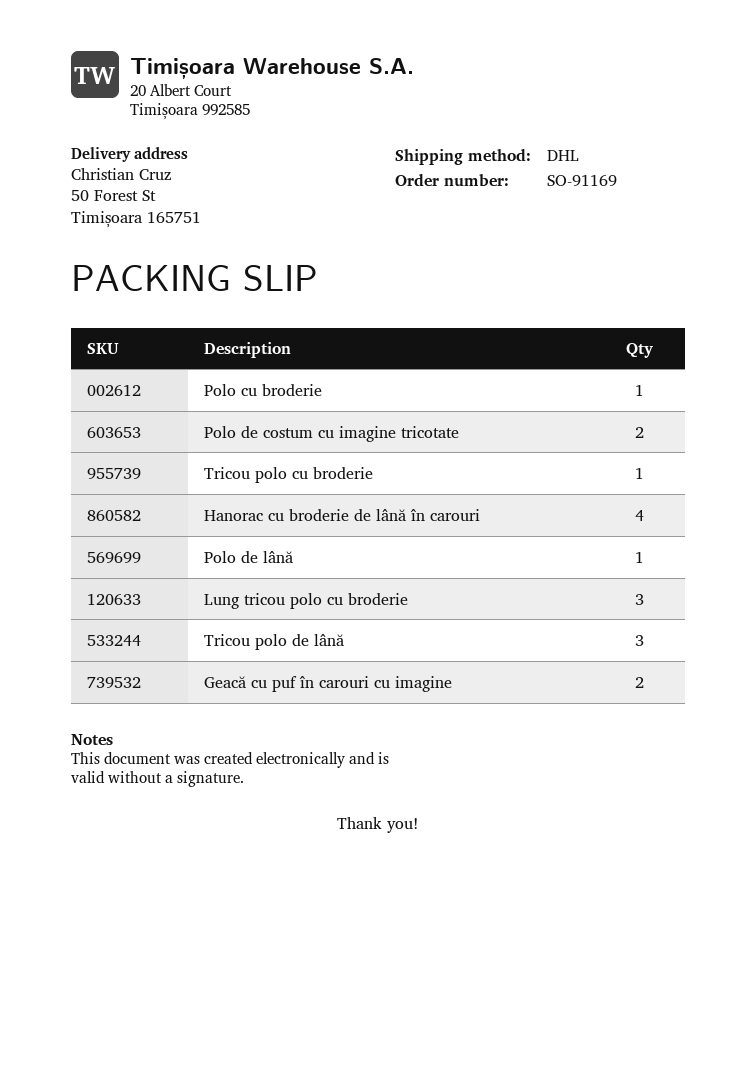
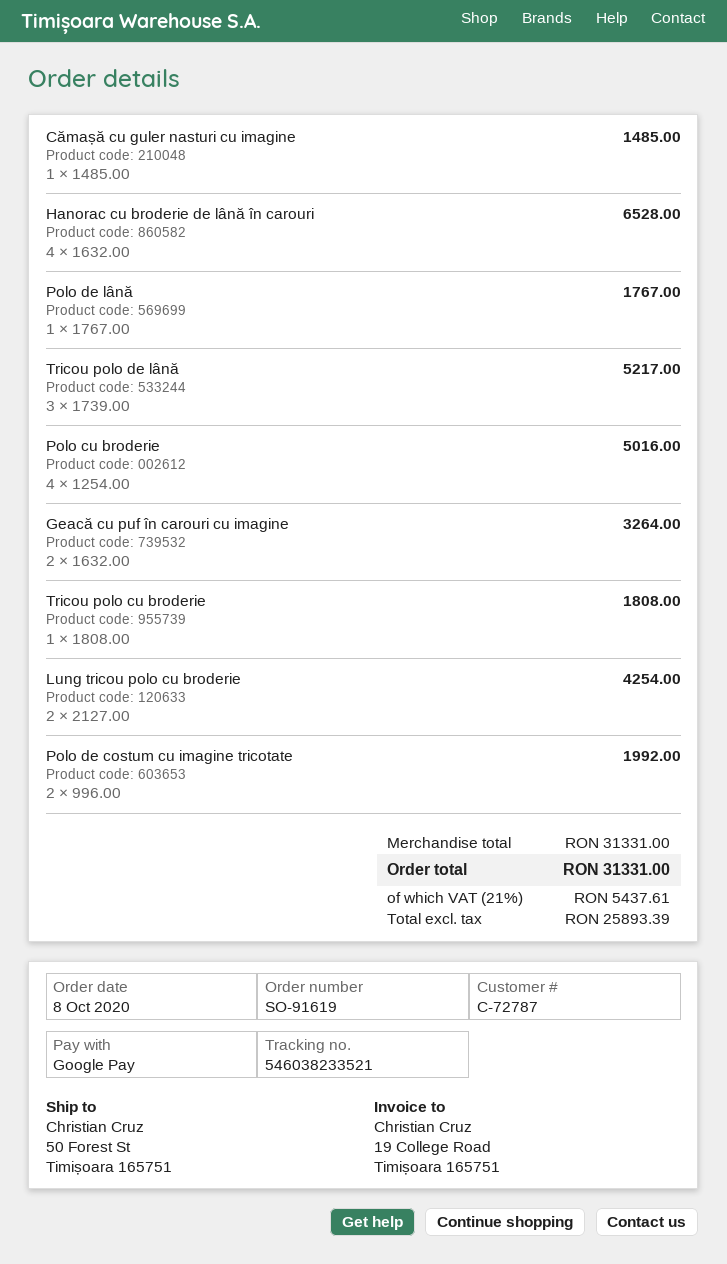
order number: SO-91169 -> SO-91619
Polo cu broderie: 1 -> 4
Lung tricou polo cu broderie: 3 -> 2
Cămașă cu guler nasturi cu imagine: none -> 1

